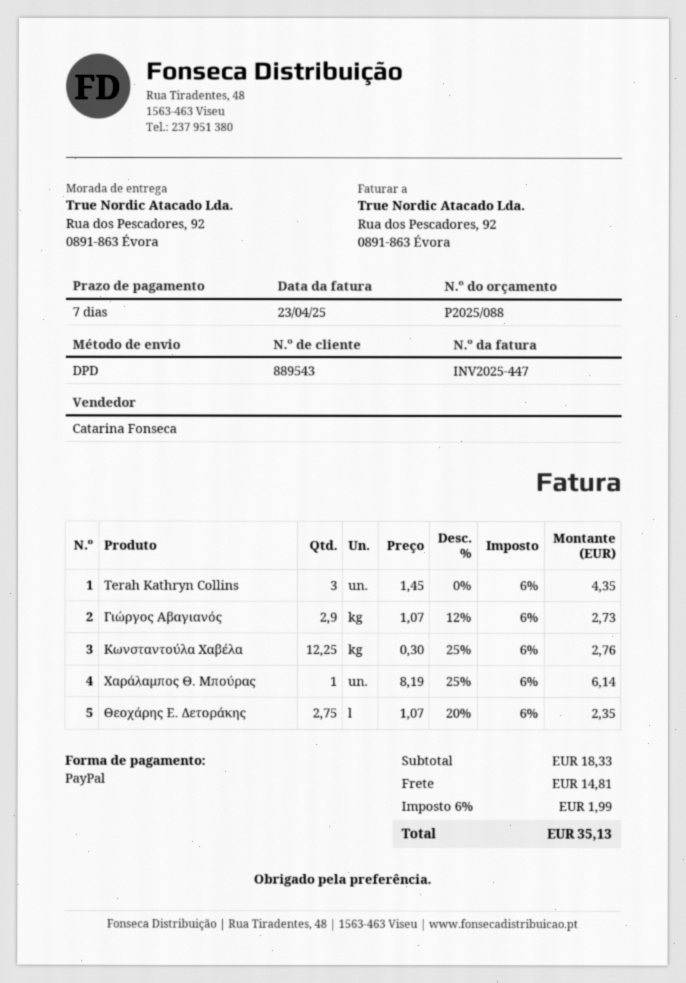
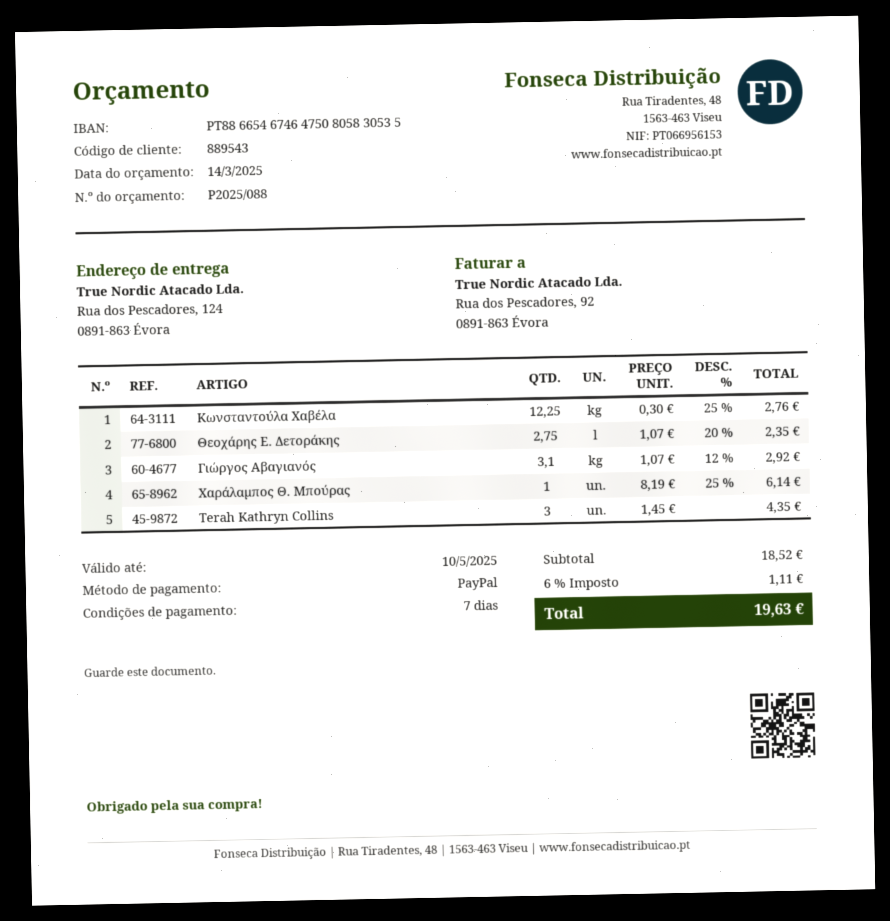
ship to: Rua dos Pescadores, 92, 0891-863 Évora -> Rua dos Pescadores, 124, 0891-863 Évora
Γιώργος Αβαγιανός: 2.9 x 1.07 - 12% = 2.73 -> 3.1 x 1.07 - 12% = 2.92
subtotal: 18.33 -> 18.52
shipping: 14.81 -> none
tax: 6% = 1.99 -> 6% = 1.11
total: 35.13 -> 19.63

